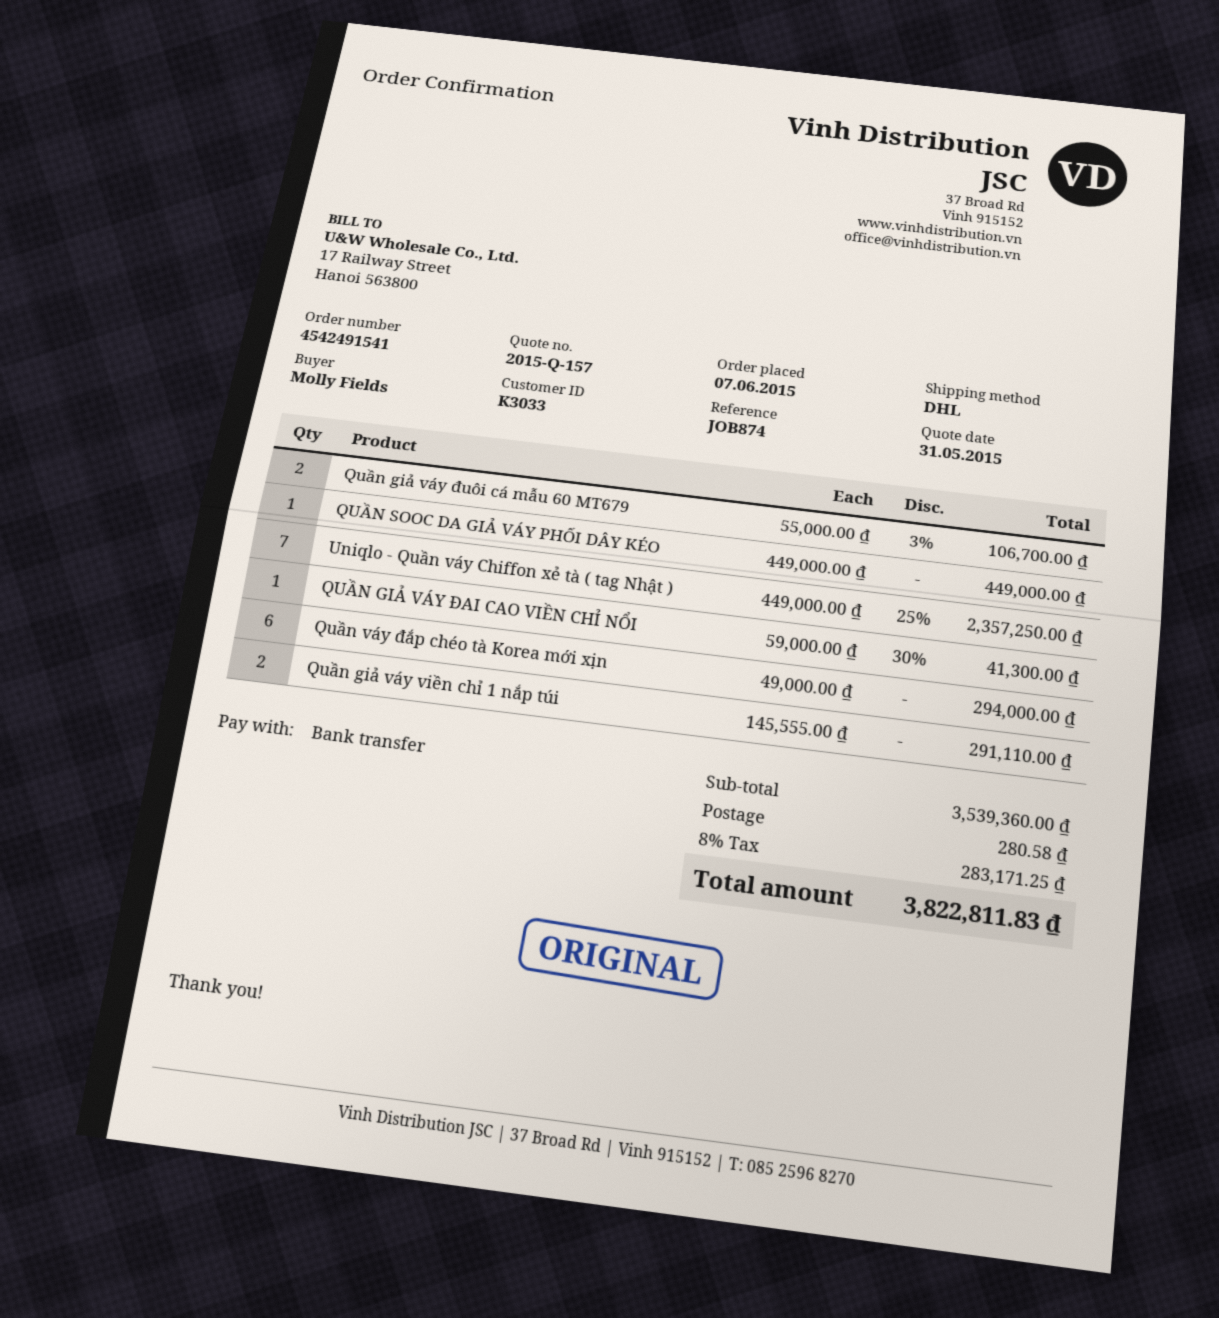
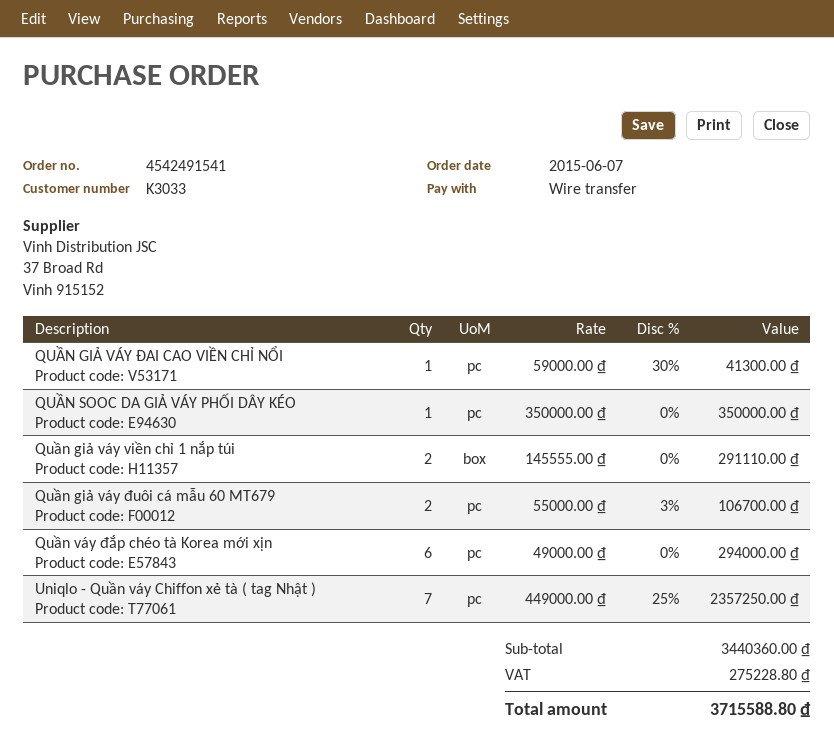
QUẦN SOOC DA GIẢ VÁY PHỐI DÂY KÉO: 1 x 449000.00 = 449000.00 -> 1 x 350000.00 = 350000.00
subtotal: 3539360.00 -> 3440360.00
shipping: 280.58 -> none
tax: 283171.25 -> 275228.80
total: 3822811.83 -> 3715588.80

